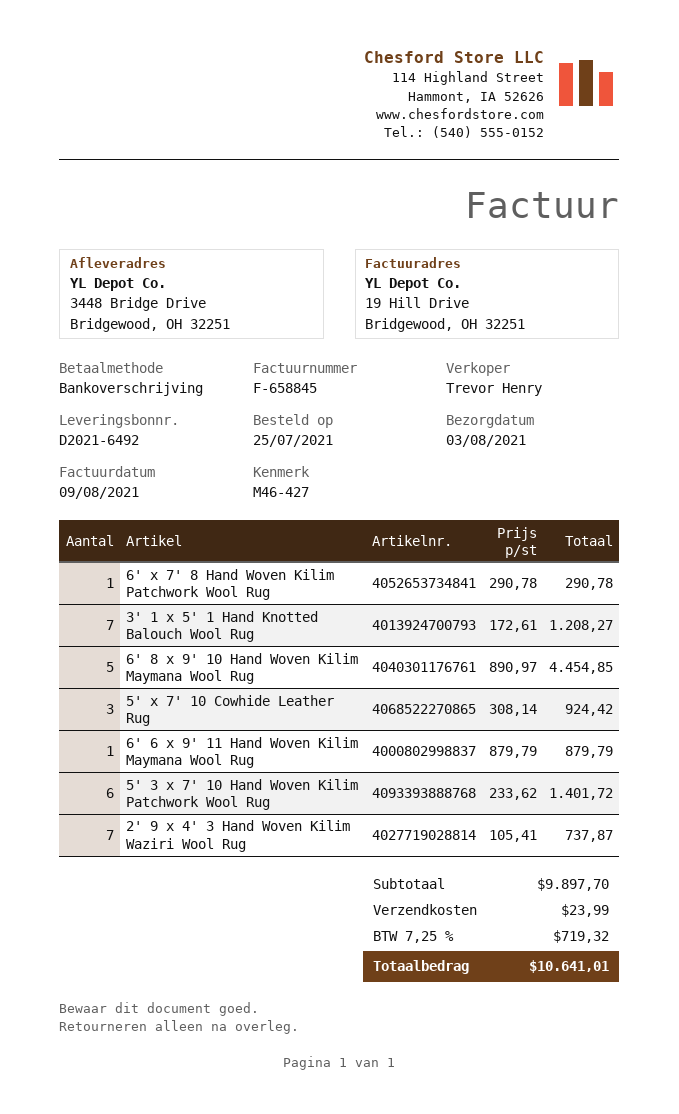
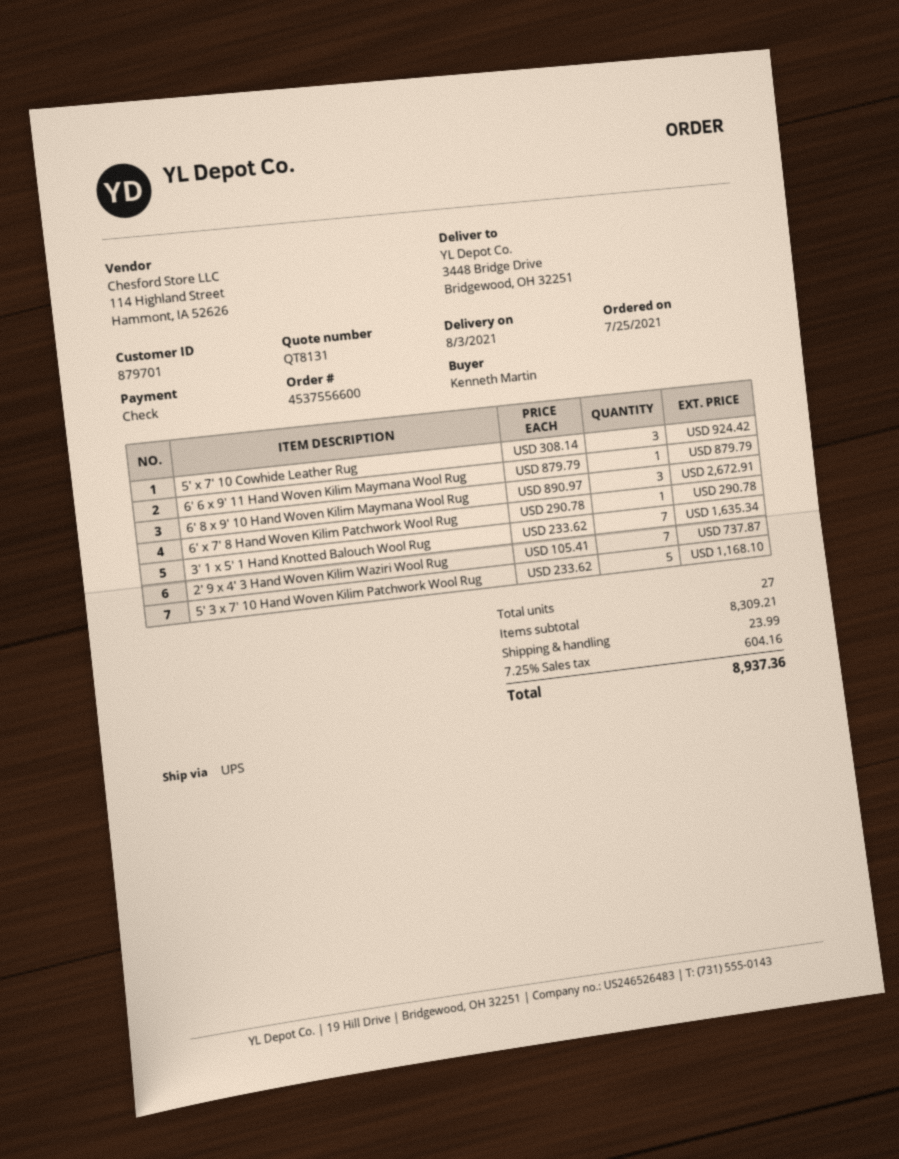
payment method: bank transfer -> cheque
3' 1 x 5' 1 Hand Knotted Balouch Wool Rug: 7 x 172.61 = 1208.27 -> 7 x 233.62 = 1635.34
6' 8 x 9' 10 Hand Woven Kilim Maymana Wool Rug: 5 x 890.97 = 4454.85 -> 3 x 890.97 = 2672.91
5' 3 x 7' 10 Hand Woven Kilim Patchwork Wool Rug: 6 x 233.62 = 1401.72 -> 5 x 233.62 = 1168.10
subtotal: 9897.70 -> 8309.21
tax: 7.25% = 719.32 -> 7.25% = 604.16
total: 10641.01 -> 8937.36

